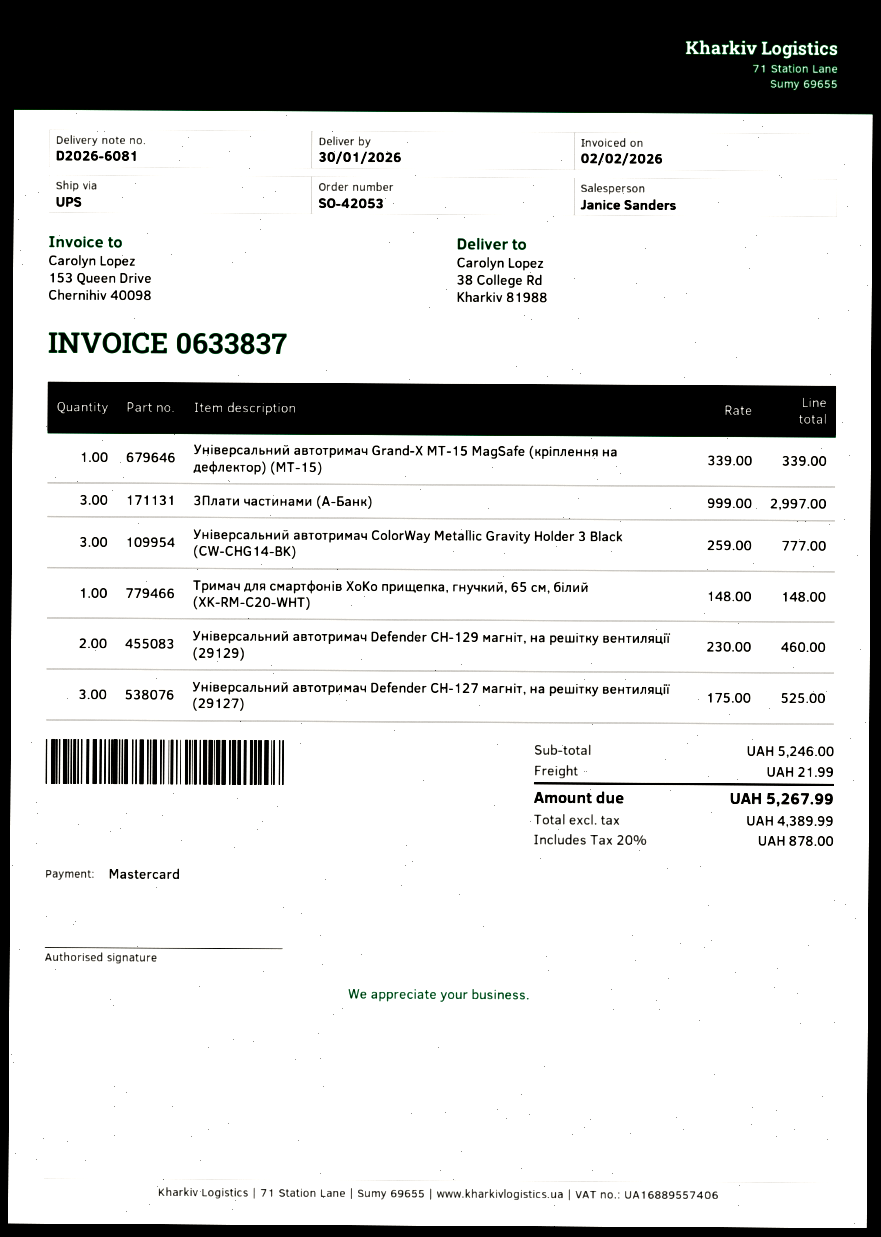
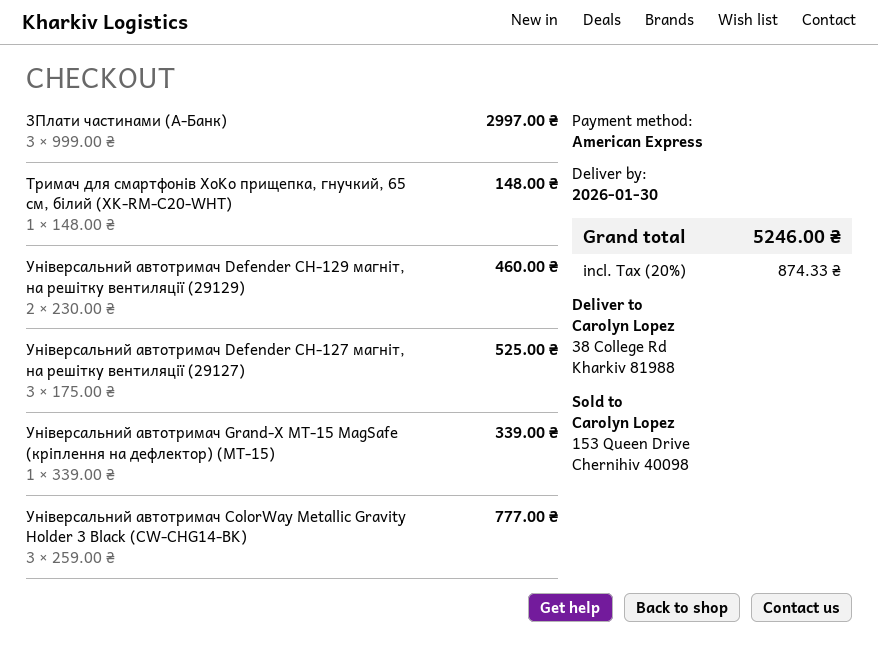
payment method: Mastercard -> American Express
shipping: 21.99 -> none
tax: 20% = 878.00 -> 20% = 874.33
total: 5267.99 -> 5246.00

